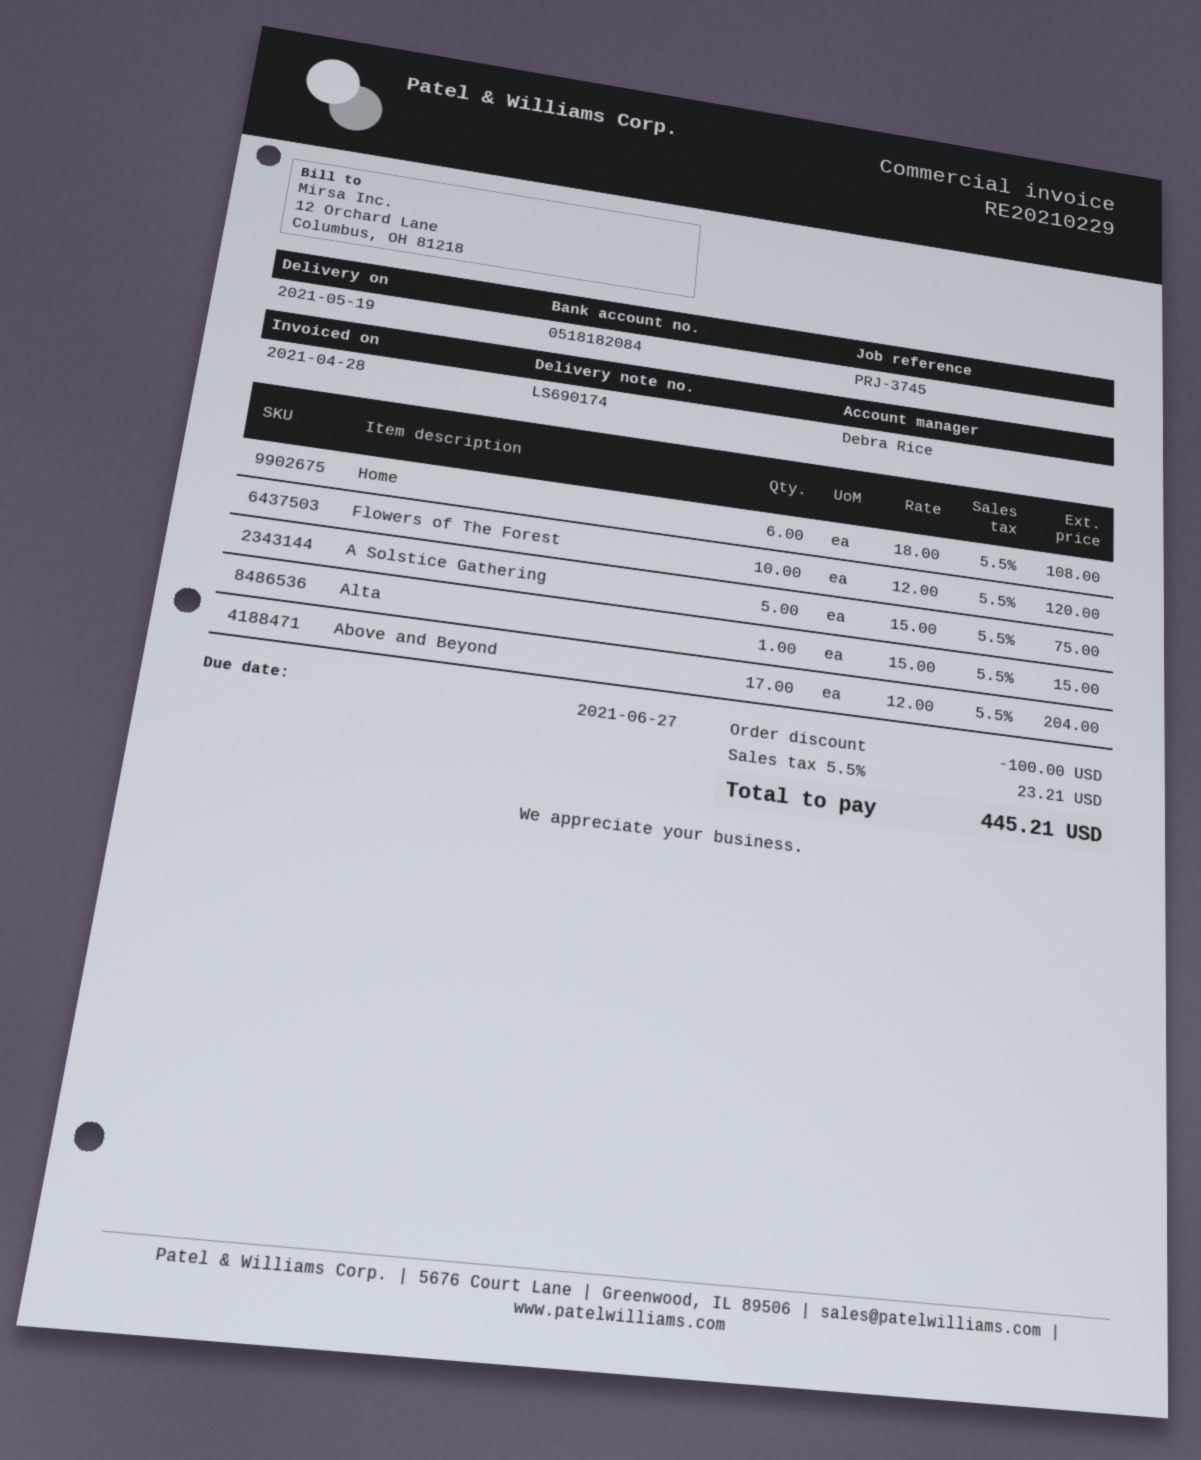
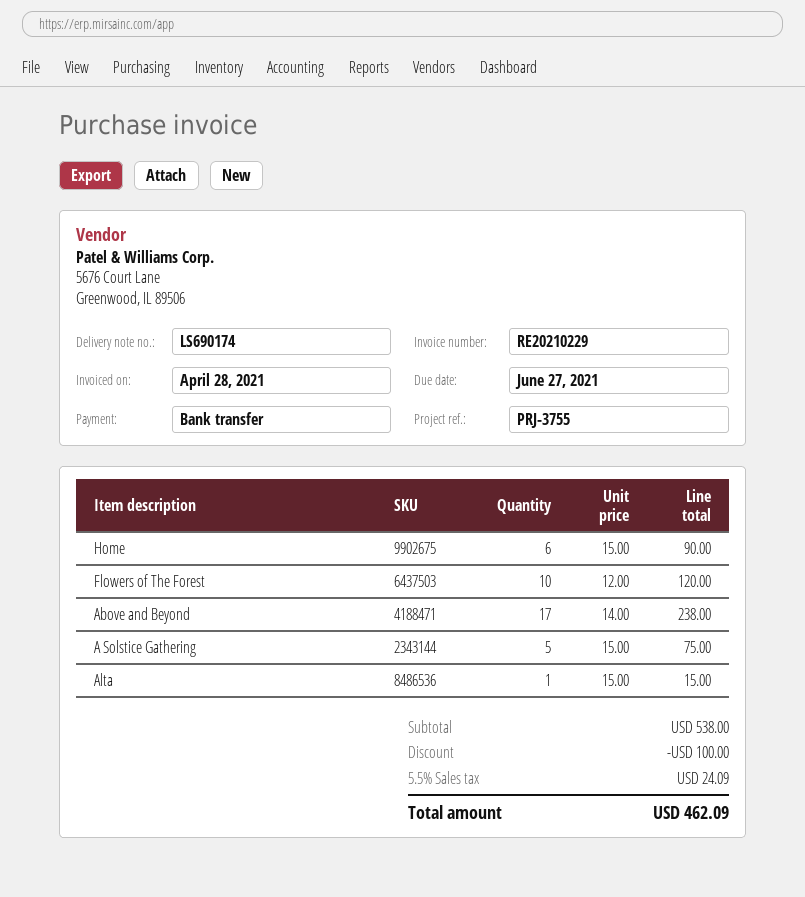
reference: PRJ-3745 -> PRJ-3755
Home: 6 x 18.00 = 108.00 -> 6 x 15.00 = 90.00
Above and Beyond: 17 x 12.00 = 204.00 -> 17 x 14.00 = 238.00
tax: 5.5% = 23.21 -> 5.5% = 24.09
total: 445.21 -> 462.09

